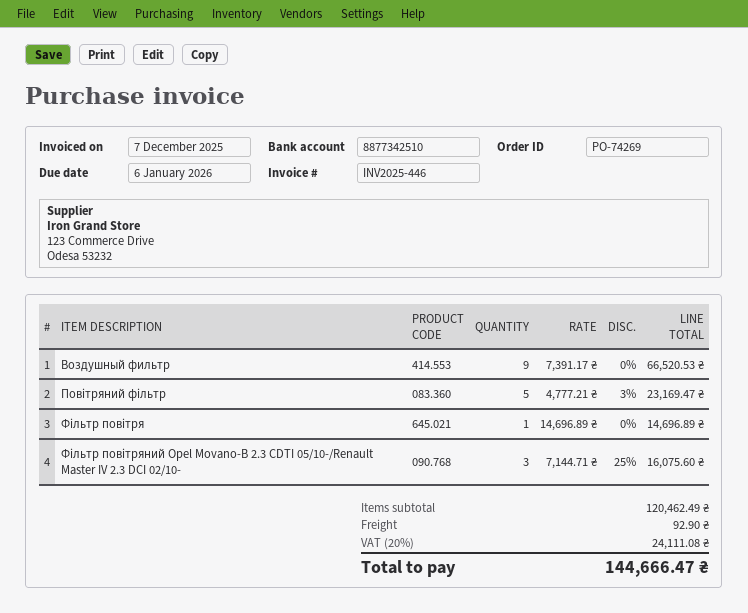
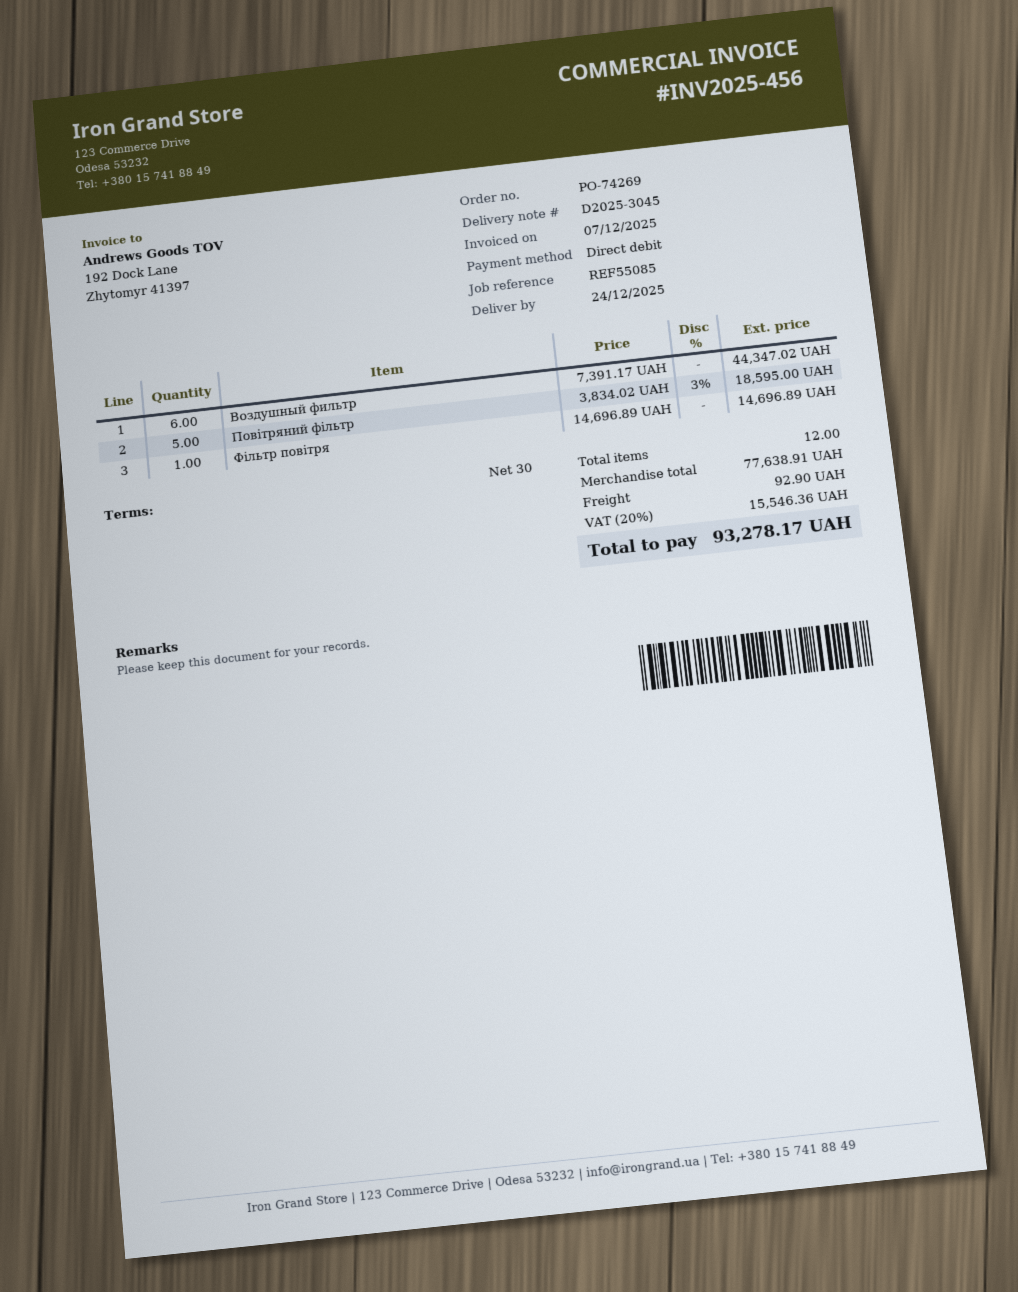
invoice number: INV2025-446 -> INV2025-456
Воздушный фильтр: 9 x 7391.17 = 66520.53 -> 6 x 7391.17 = 44347.02
Повітряний фільтр: 5 x 4777.21 - 3% = 23169.47 -> 5 x 3834.02 - 3% = 18595.00
Фільтр повітряний Opel Movano-B 2.3 CDTI 05/10-/Renault Master IV 2.3 DCI 02/10-: 3 x 7144.71 - 25% = 16075.60 -> none
subtotal: 120462.49 -> 77638.91
tax: 20% = 24111.08 -> 20% = 15546.36
total: 144666.47 -> 93278.17

